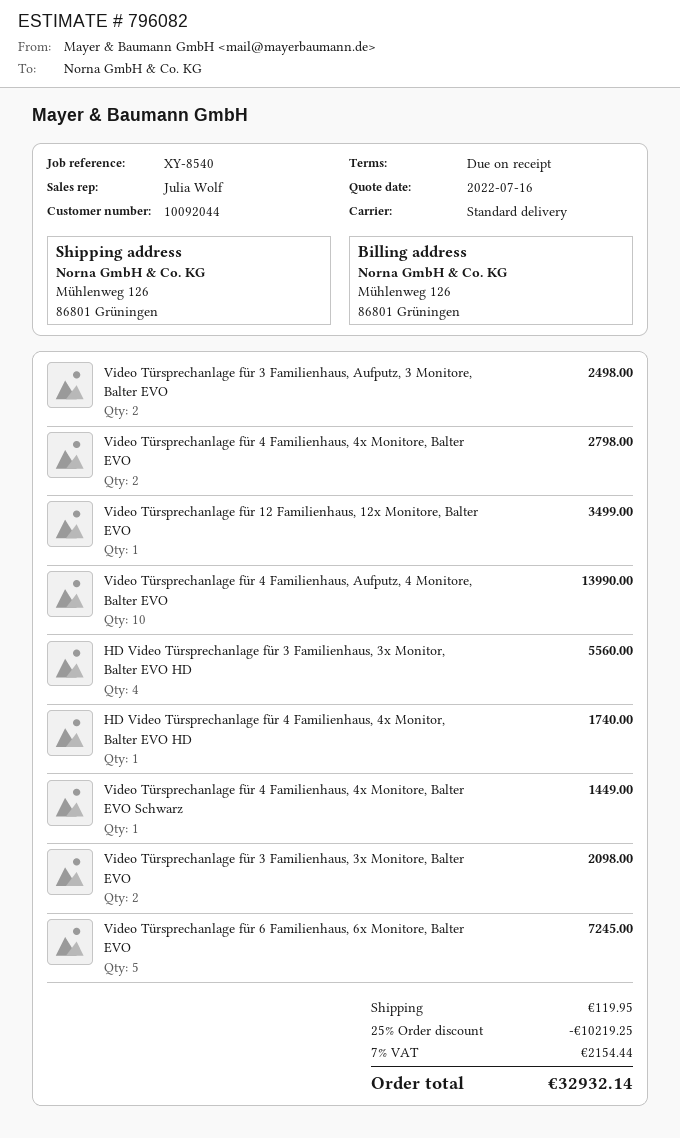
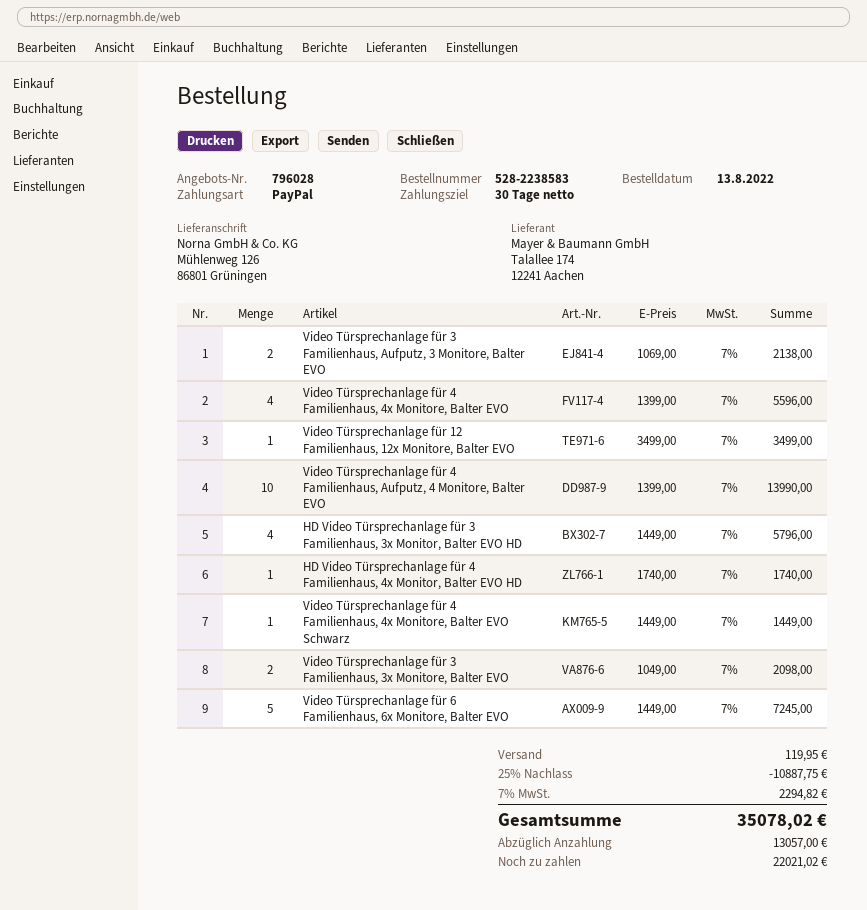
quote number: 796082 -> 796028
payment terms: on receipt -> 30 days
Video Türsprechanlage für 3 Familienhaus, Aufputz, 3 Monitore, Balter EVO: 2 for 2498.00 -> 2 for 2138.00
Video Türsprechanlage für 4 Familienhaus, 4x Monitore, Balter EVO: 2 for 2798.00 -> 4 for 5596.00
HD Video Türsprechanlage für 3 Familienhaus, 3x Monitor, Balter EVO HD: 4 for 5560.00 -> 4 for 5796.00
discount: 25% = 10219.25 -> 25% = 10887.75
tax: 7% = 2154.44 -> 7% = 2294.82
total: 32932.14 -> 35078.02

